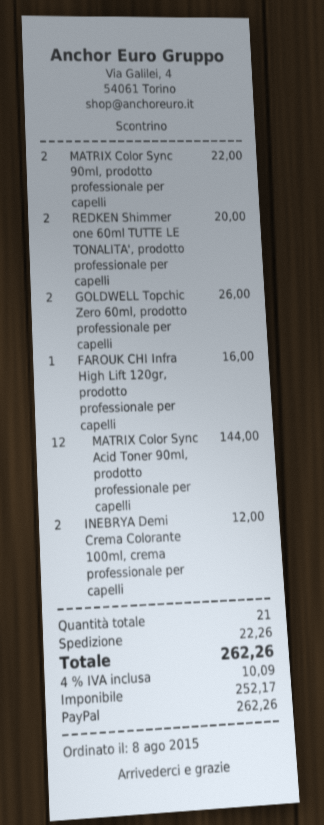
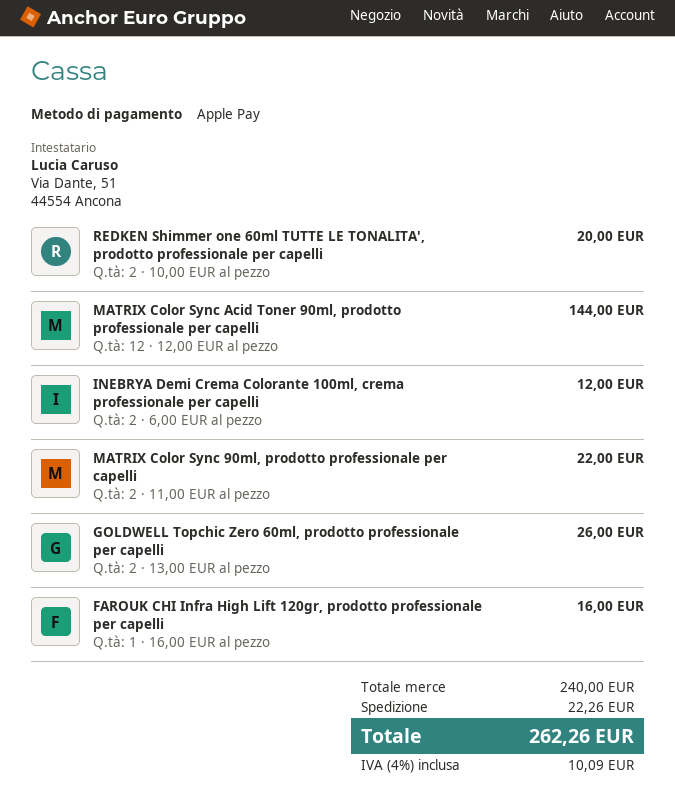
payment method: PayPal -> Apple Pay

